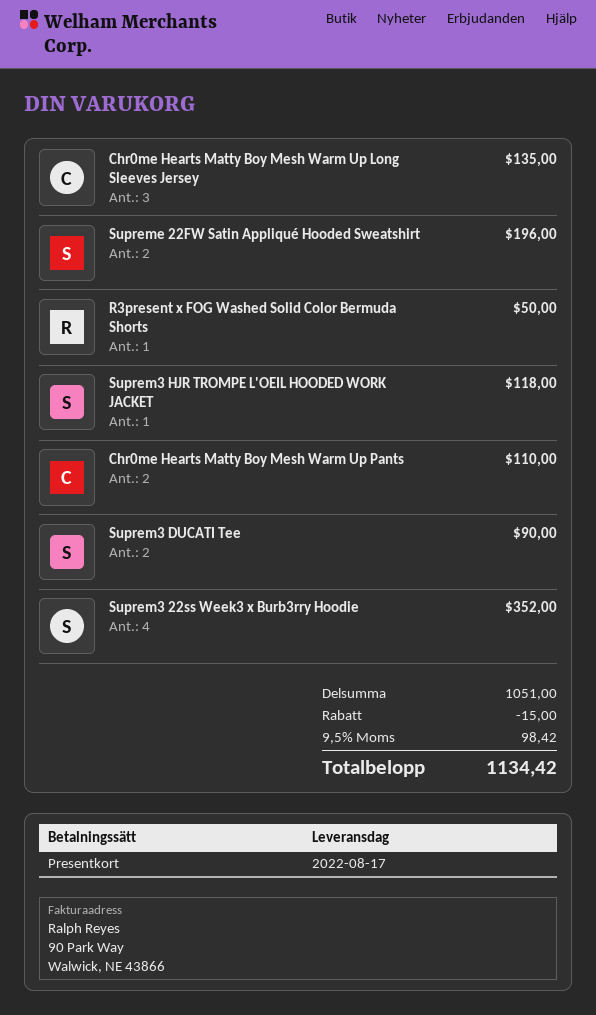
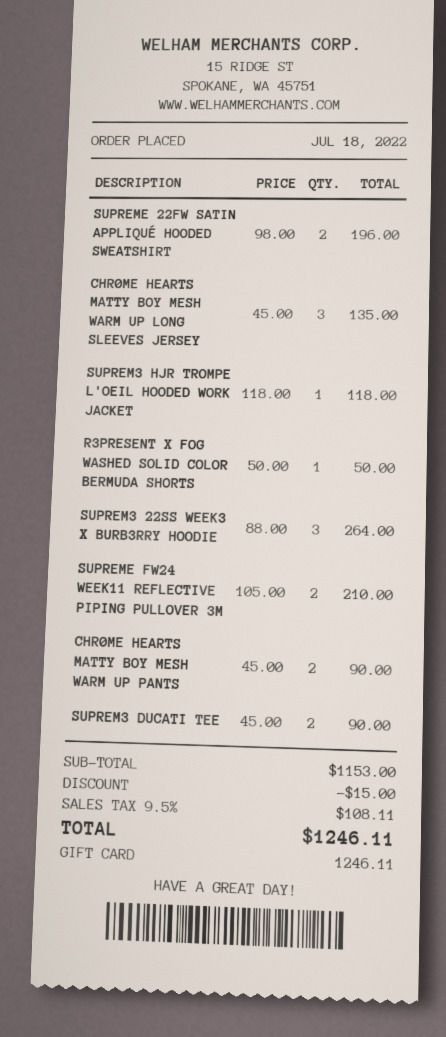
Chr0me Hearts Matty Boy Mesh Warm Up Pants: 2 for 110.00 -> 2 for 90.00
Suprem3 22ss Week3 x Burb3rry Hoodie: 4 for 352.00 -> 3 for 264.00
SUPREME FW24 WEEK11 REFLECTIVE PIPING PULLOVER 3M: none -> 2 for 210.00
subtotal: 1051.00 -> 1153.00
tax: 9.5% = 98.42 -> 9.5% = 108.11
total: 1134.42 -> 1246.11

